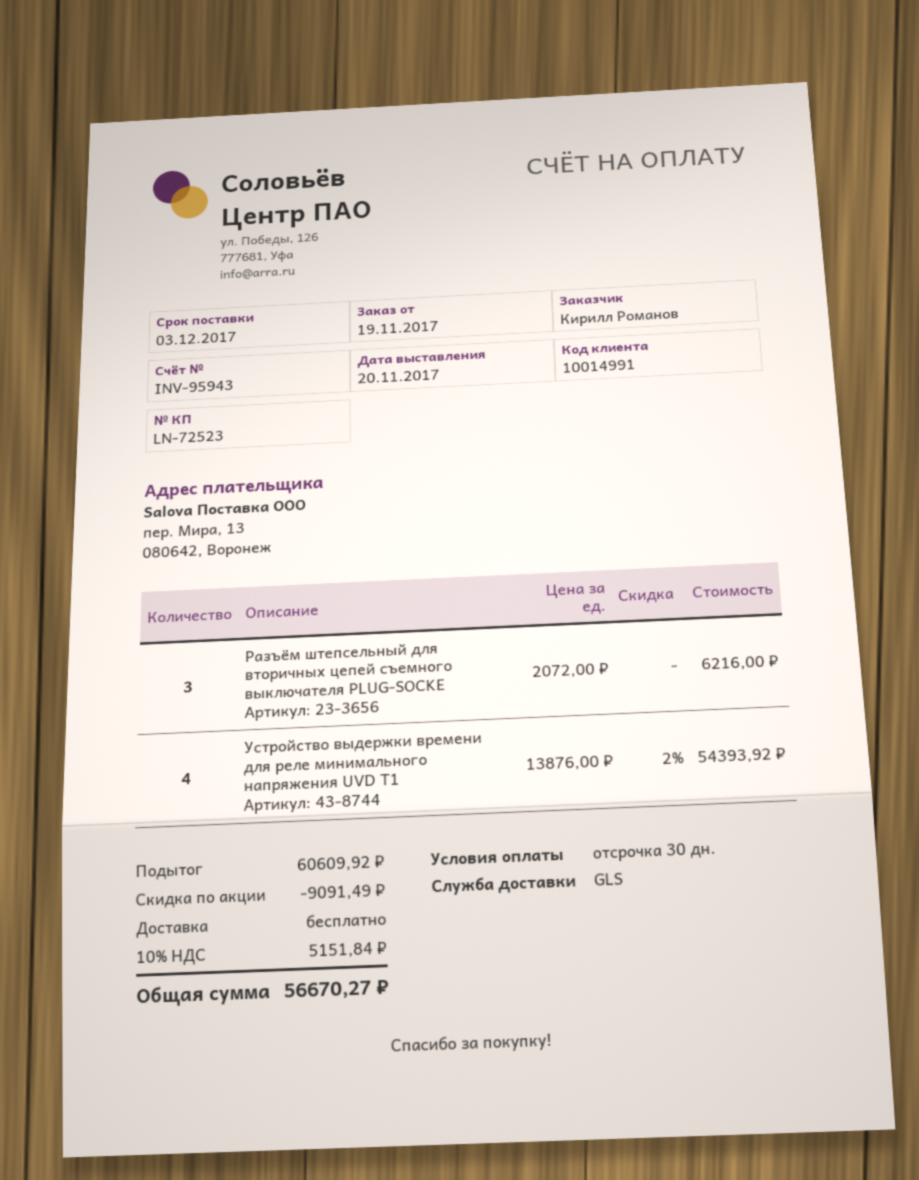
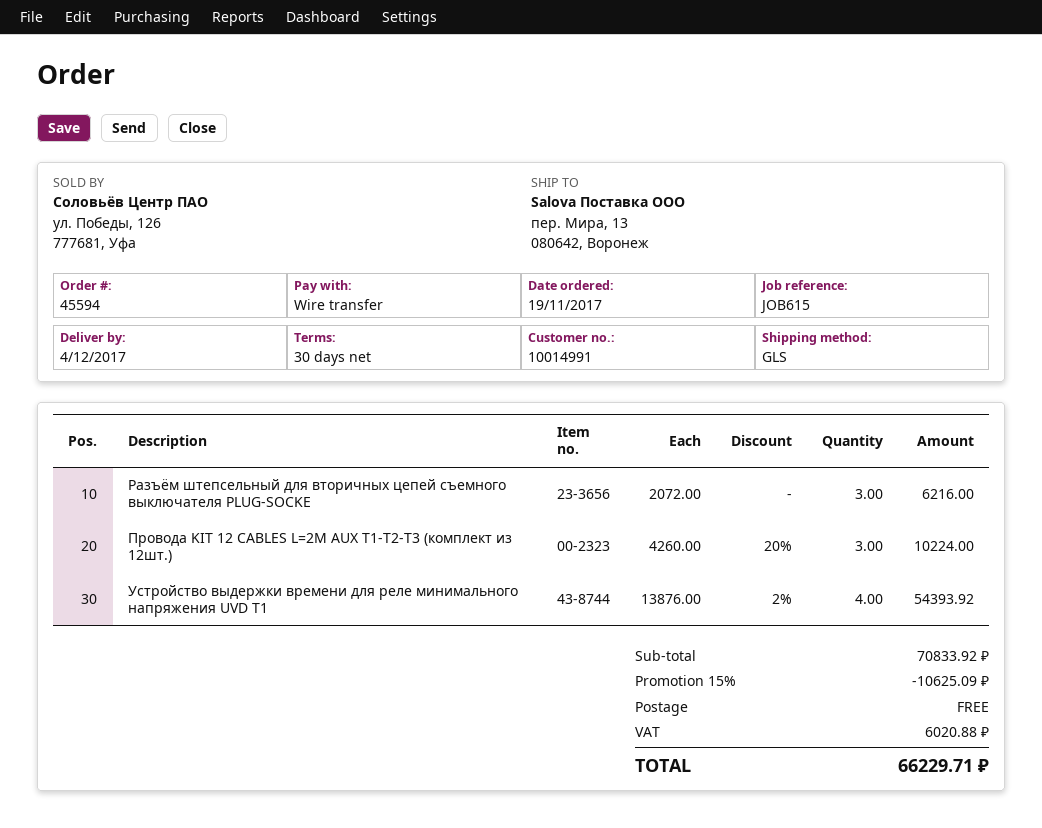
delivery date: 2017-12-03 -> 2017-12-04
Провода KIT 12 CABLES L=2M AUX T1-T2-T3 (комплект из 12шт.): none -> 3 x 4260.00 - 20% = 10224.00
subtotal: 60609.92 -> 70833.92
discount: 9091.49 -> 10625.09
tax: 5151.84 -> 6020.88
total: 56670.27 -> 66229.71

